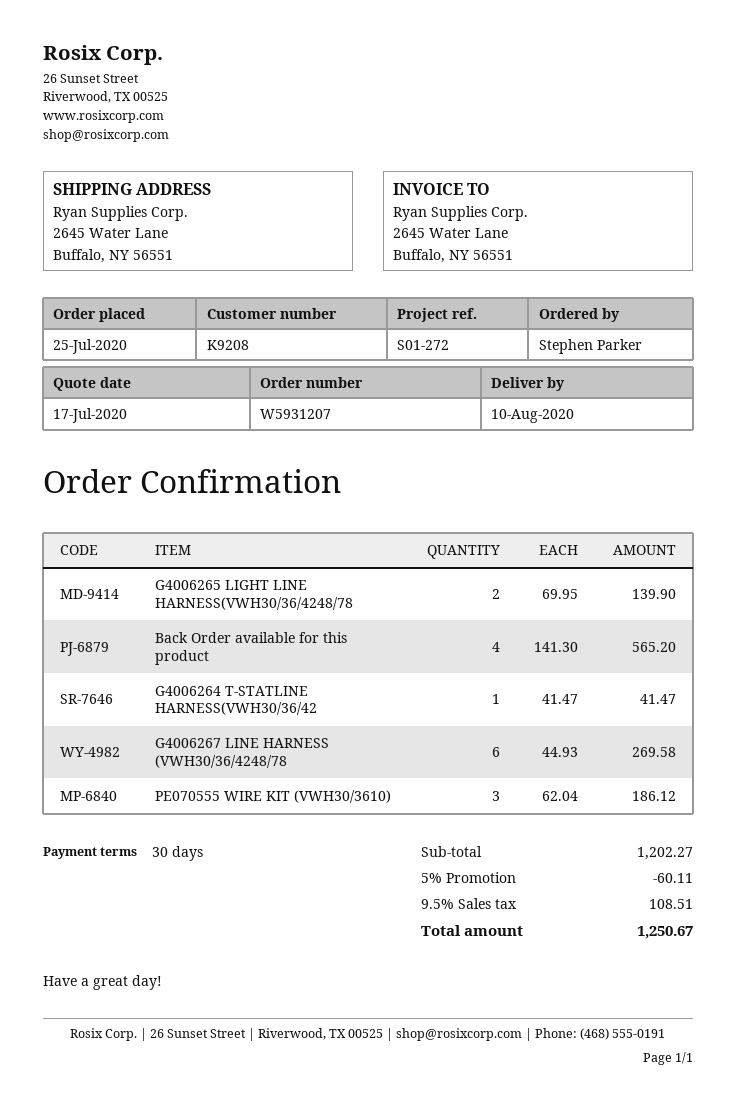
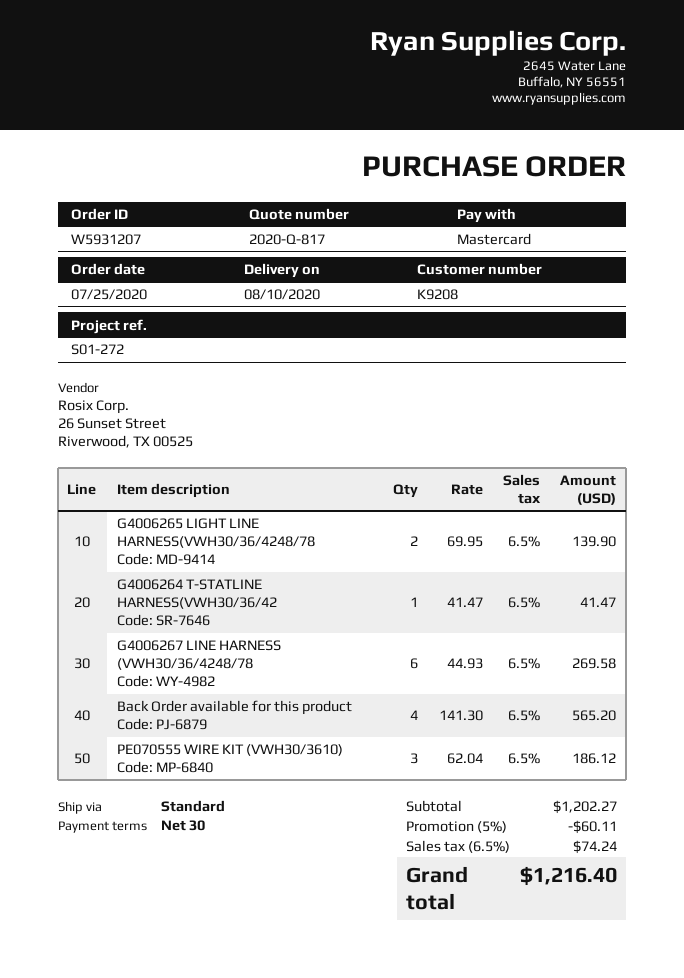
tax: 9.5% = 108.51 -> 6.5% = 74.24
total: 1250.67 -> 1216.40

